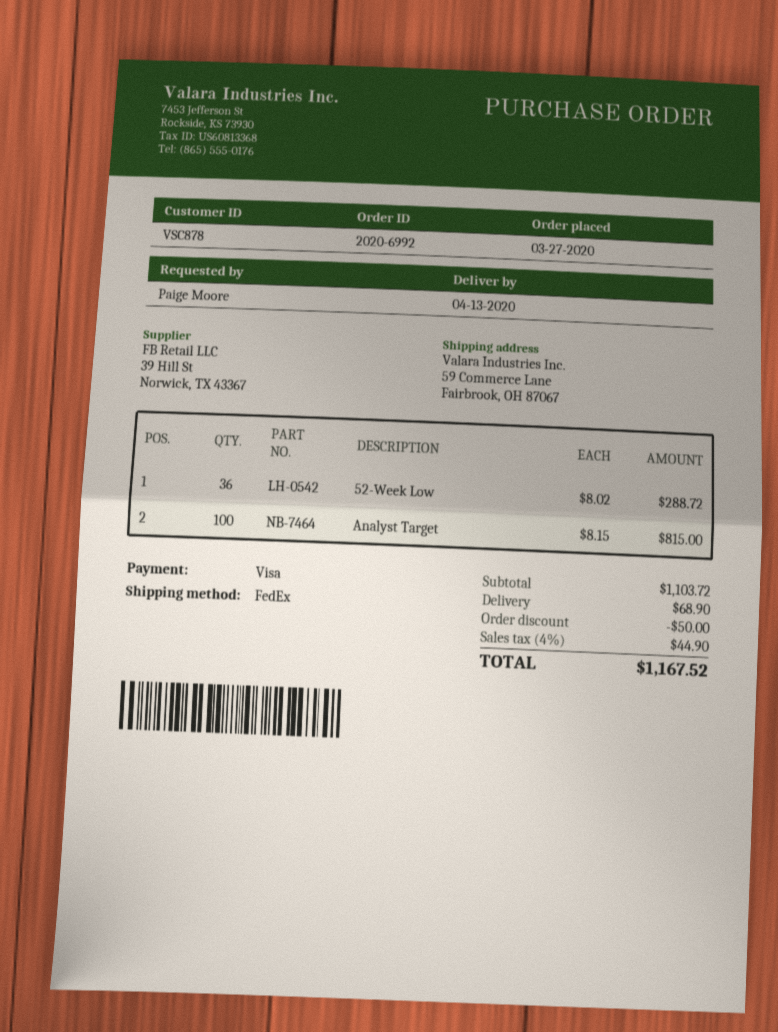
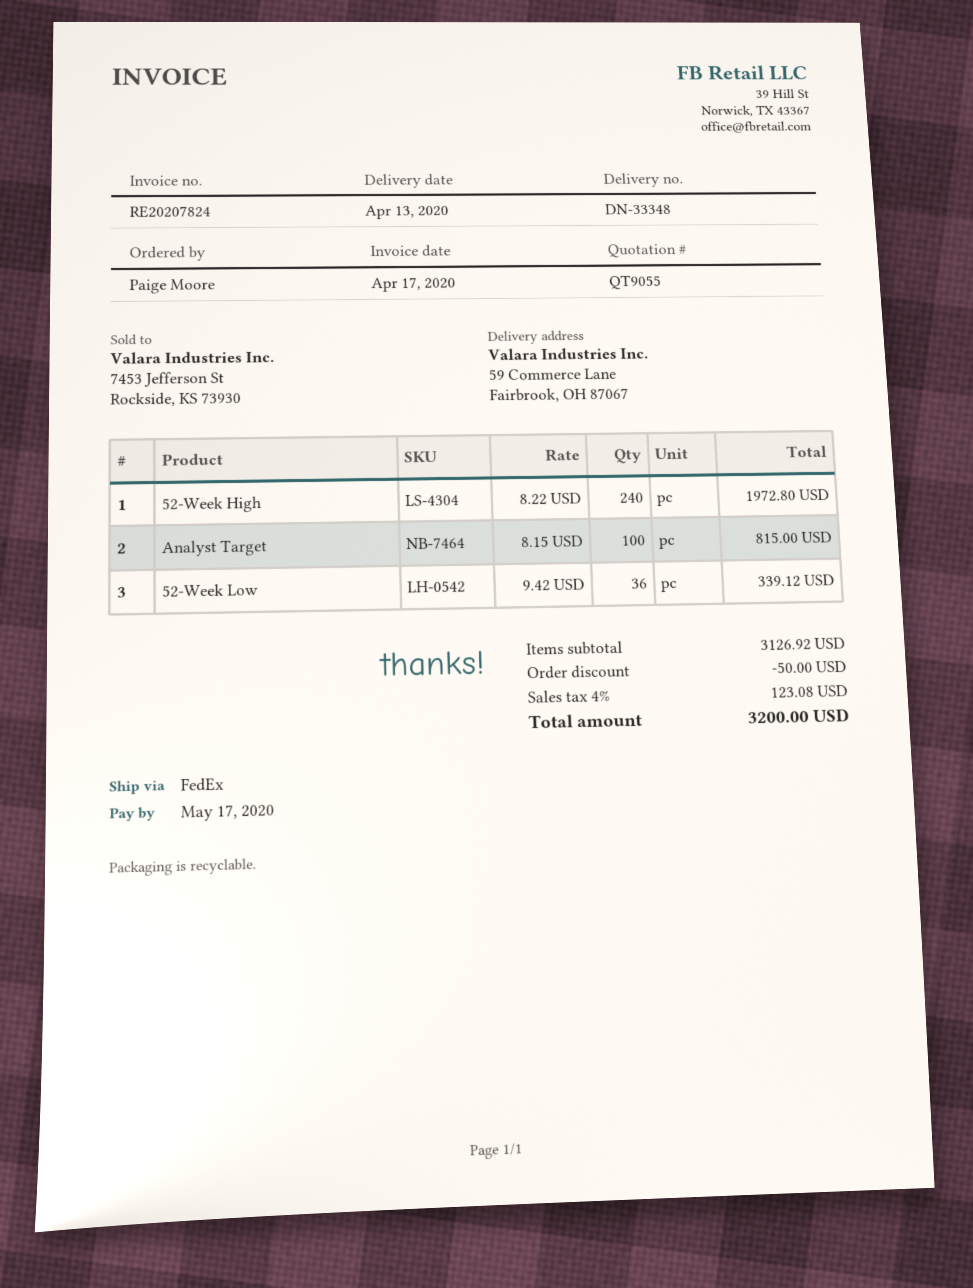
52-Week Low: 36 x 8.02 = 288.72 -> 36 x 9.42 = 339.12
52-Week High: none -> 240 x 8.22 = 1972.80
subtotal: 1103.72 -> 3126.92
shipping: 68.90 -> none
tax: 4% = 44.90 -> 4% = 123.08
total: 1167.52 -> 3200.00

